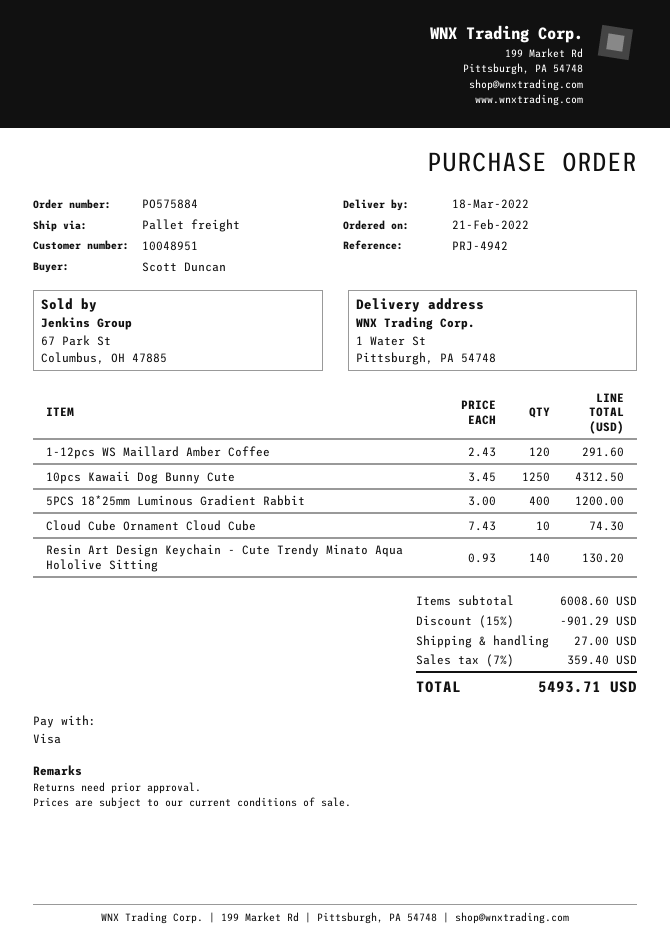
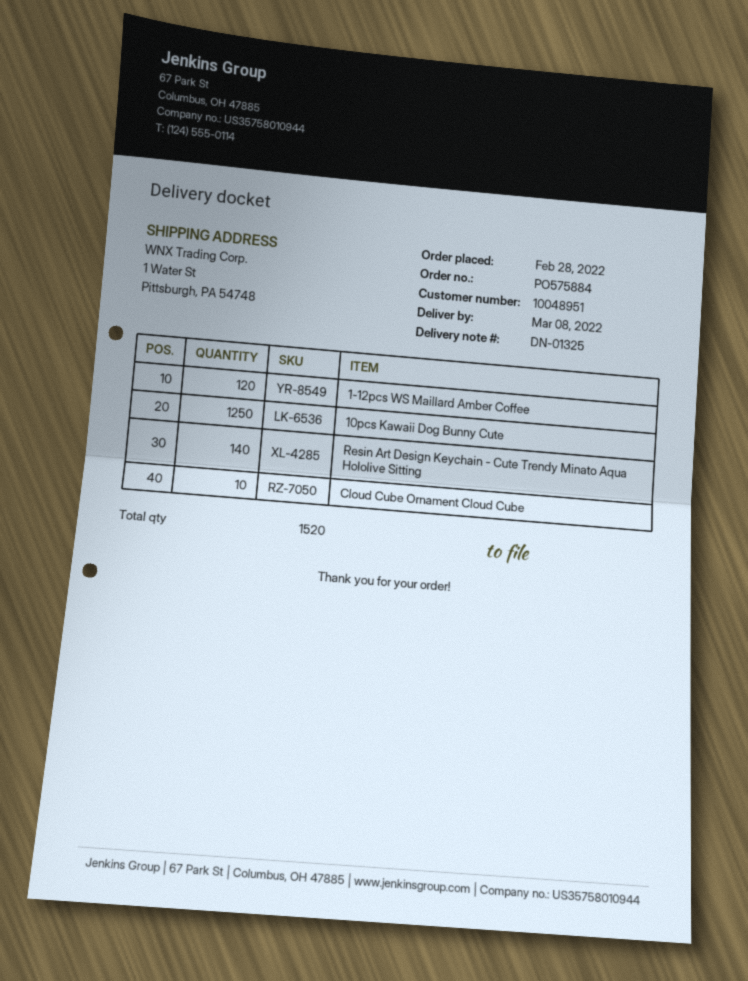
order date: 2022-02-21 -> 2022-02-28
delivery date: 2022-03-18 -> 2022-03-08
5PCS 18*25mm Luminous Gradient Rabbit: 400 -> none

